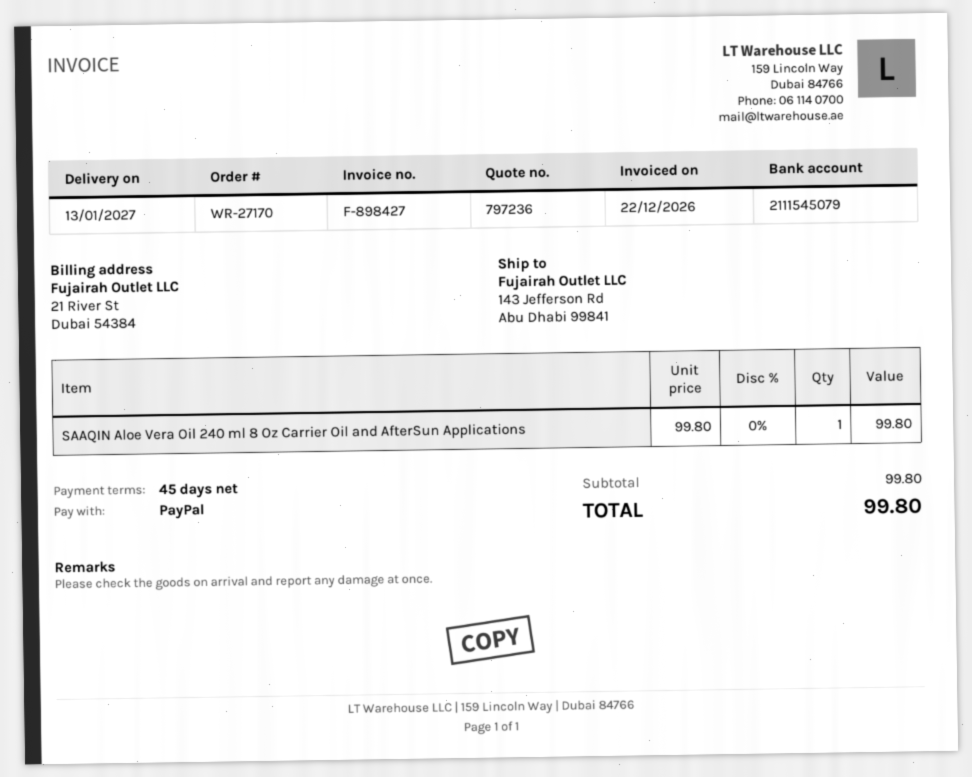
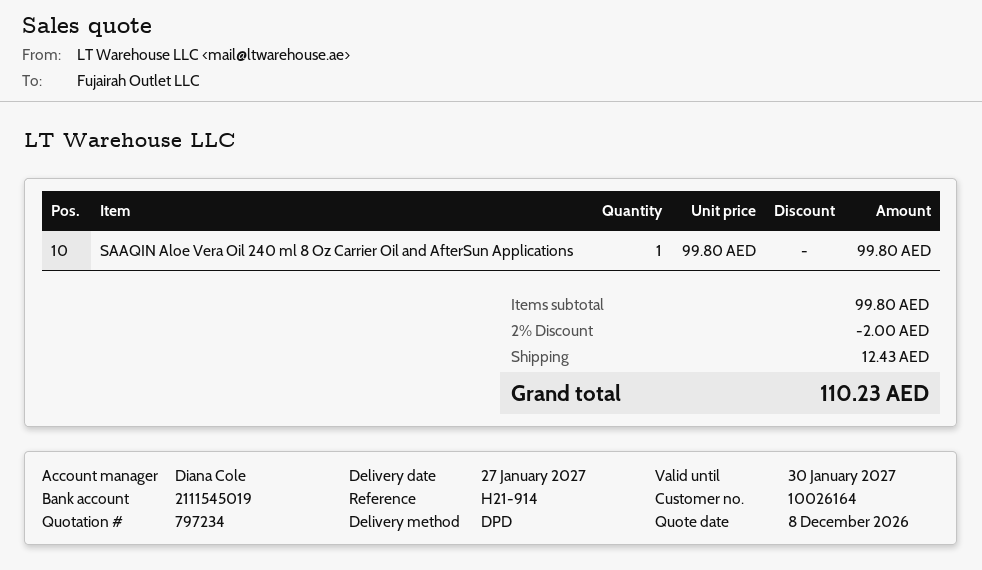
quote number: 797236 -> 797234
delivery date: 2027-01-13 -> 2027-01-27
bank account: 2111545079 -> 2111545019
discount: none -> 2% = 2.00
shipping: none -> 12.43
total: 99.80 -> 110.23

